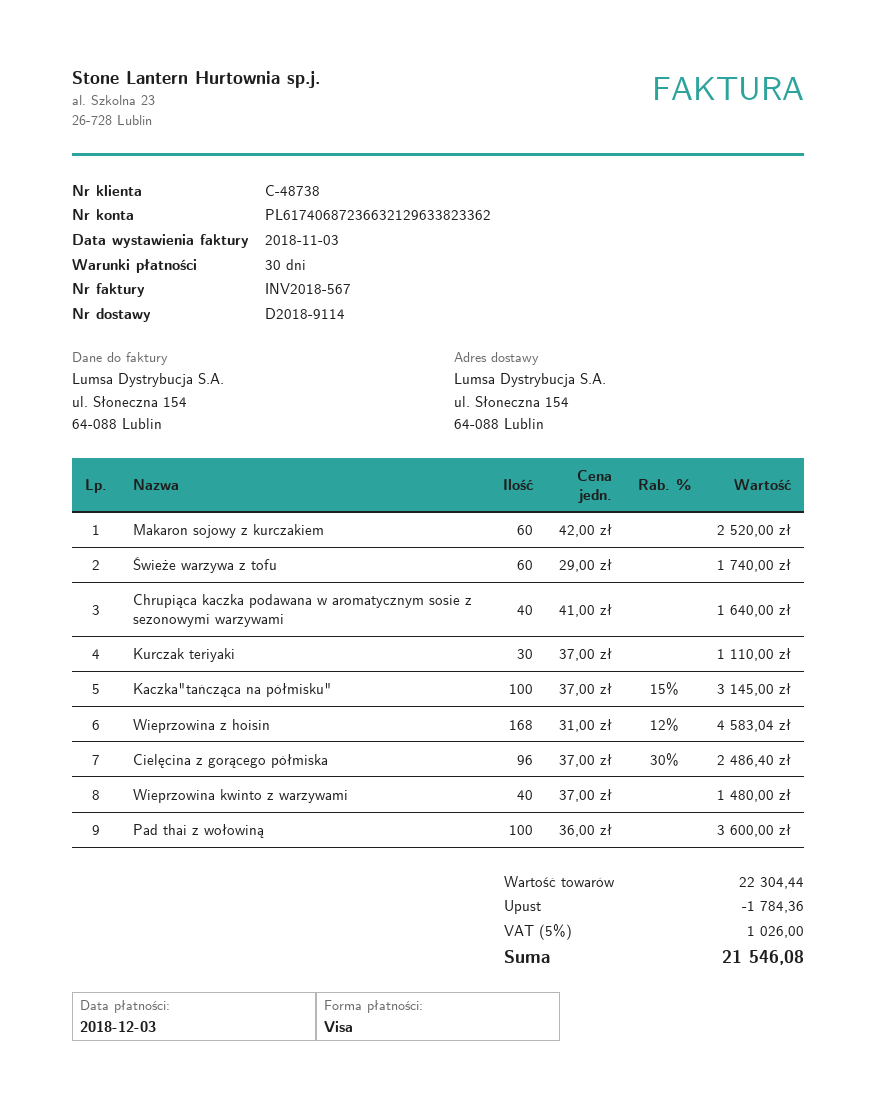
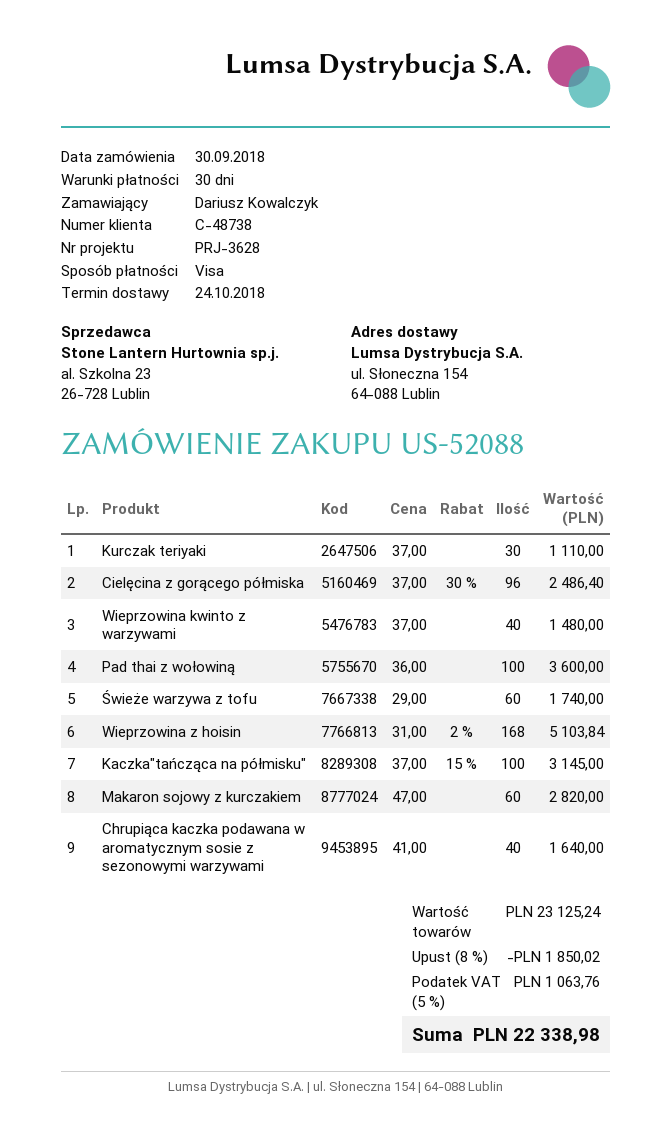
Makaron sojowy z kurczakiem: 60 x 42.00 = 2520.00 -> 60 x 47.00 = 2820.00
Wieprzowina z hoisin: 168 x 31.00 - 12% = 4583.04 -> 168 x 31.00 - 2% = 5103.84
subtotal: 22304.44 -> 23125.24
discount: 1784.36 -> 1850.02
tax: 5% = 1026.00 -> 5% = 1063.76
total: 21546.08 -> 22338.98

